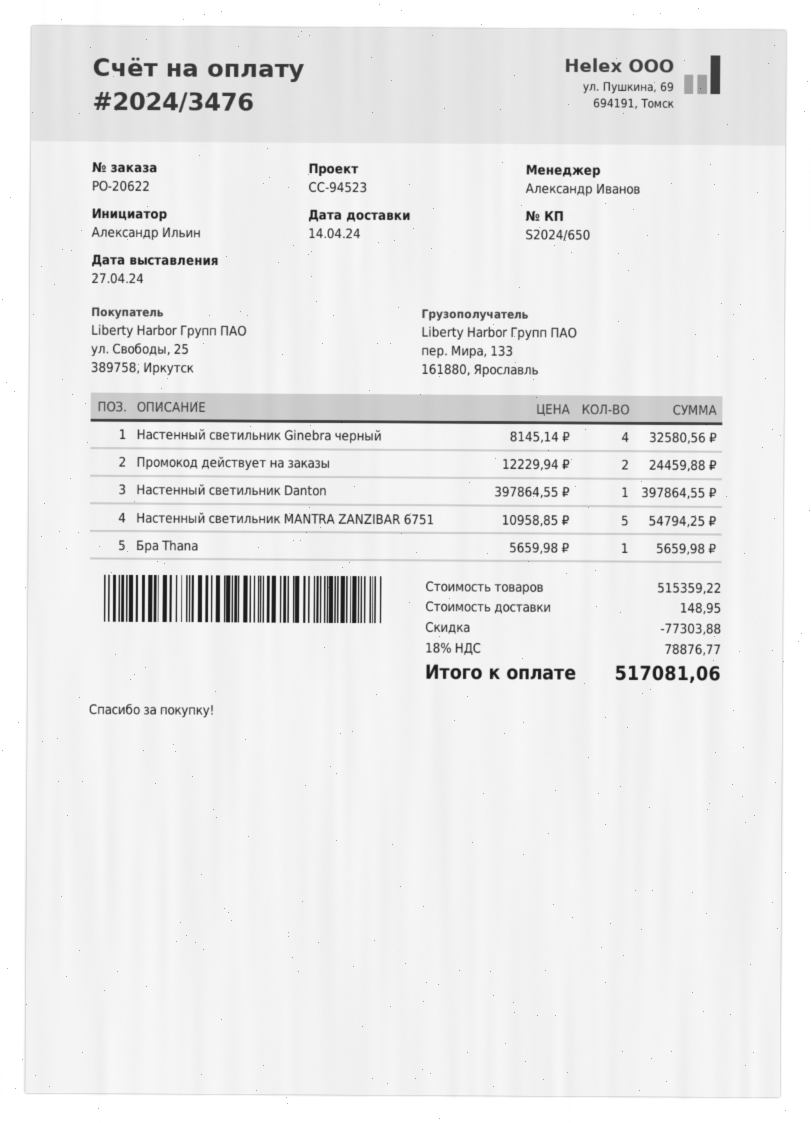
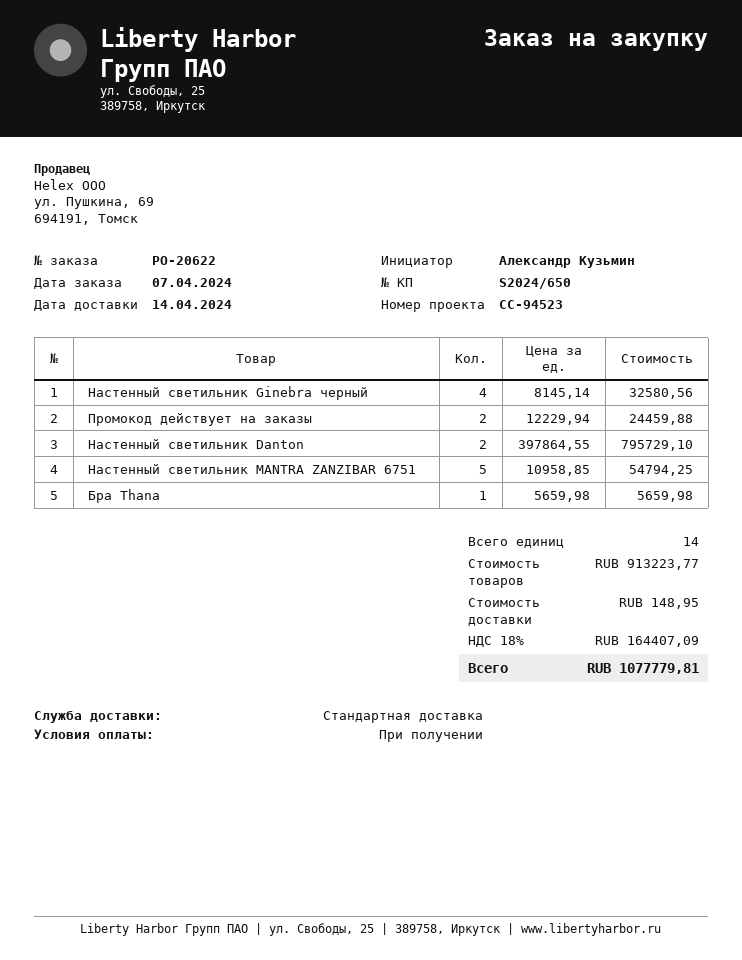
ordered by: Александр Ильин -> Александр Кузьмин
Настенный светильник Danton: 1 x 397864.55 = 397864.55 -> 2 x 397864.55 = 795729.10
subtotal: 515359.22 -> 913223.77
discount: 77303.88 -> none
tax: 18% = 78876.77 -> 18% = 164407.09
total: 517081.06 -> 1077779.81

